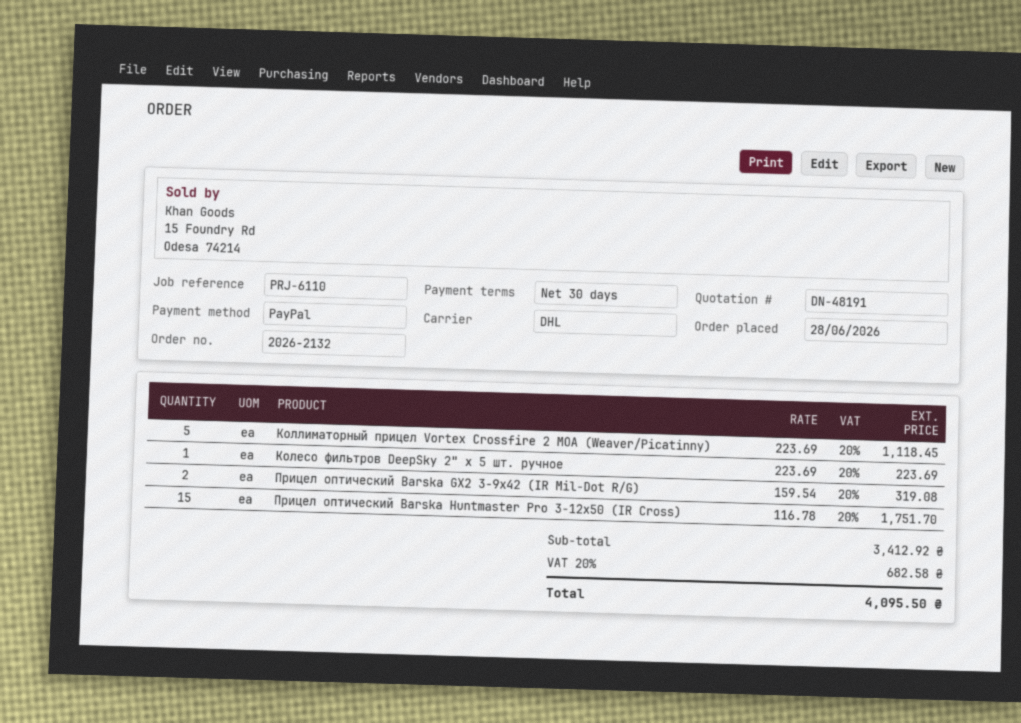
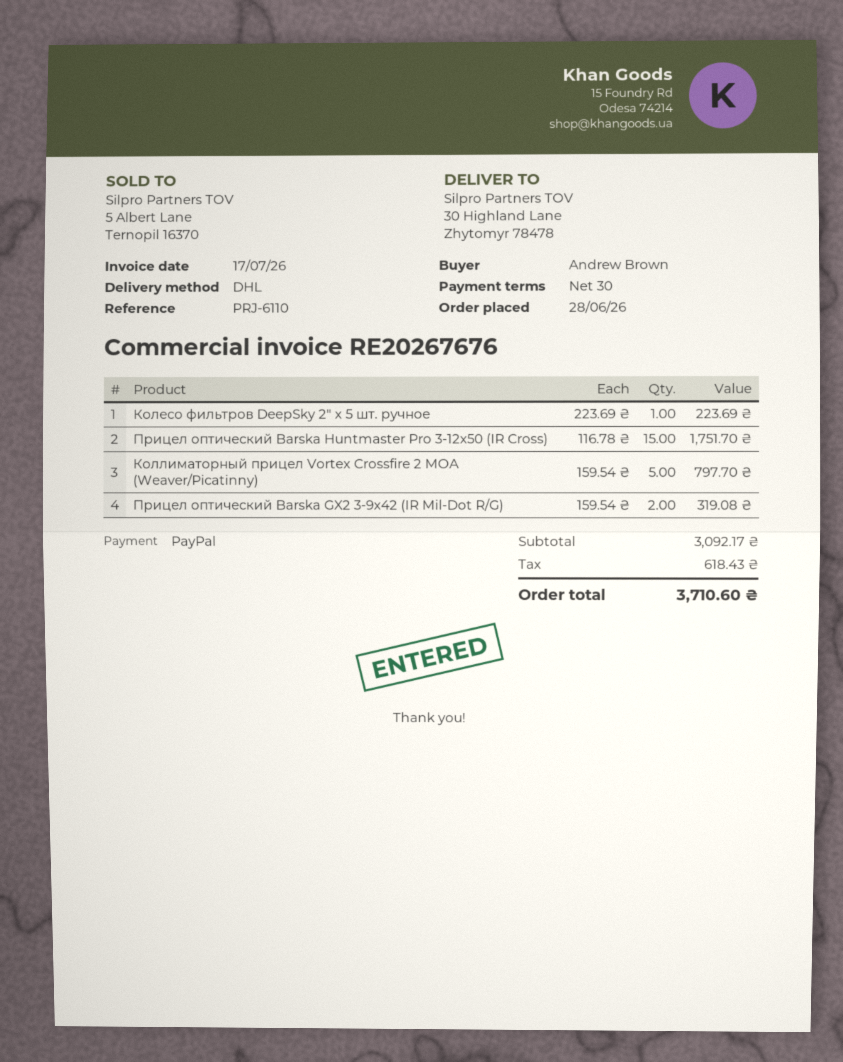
Коллиматорный прицел Vortex Crossfire 2 MOA (Weaver/Picatinny): 5 x 223.69 = 1118.45 -> 5 x 159.54 = 797.70
subtotal: 3412.92 -> 3092.17
tax: 682.58 -> 618.43
total: 4095.50 -> 3710.60

